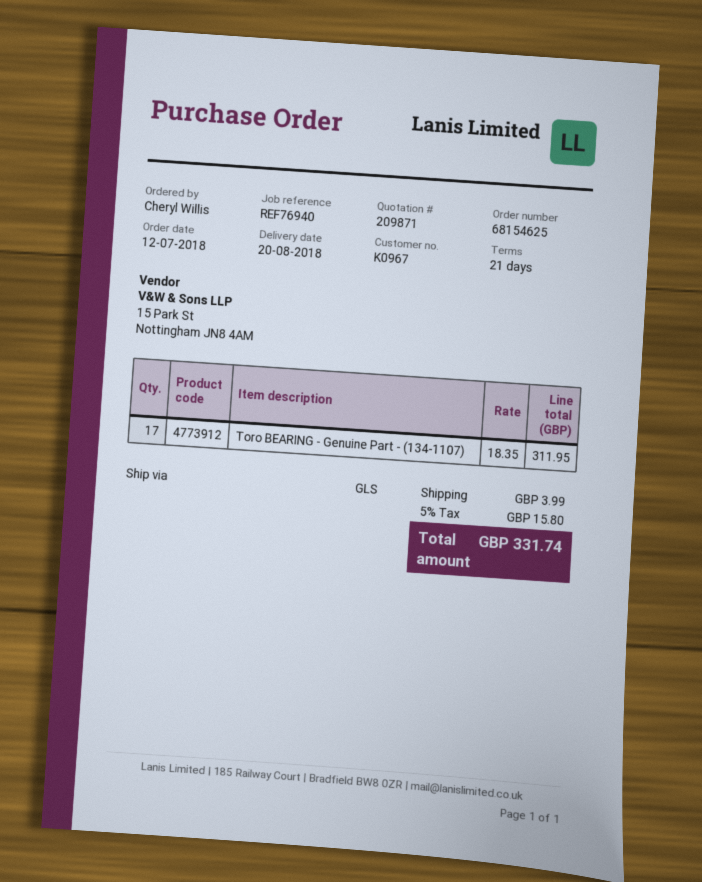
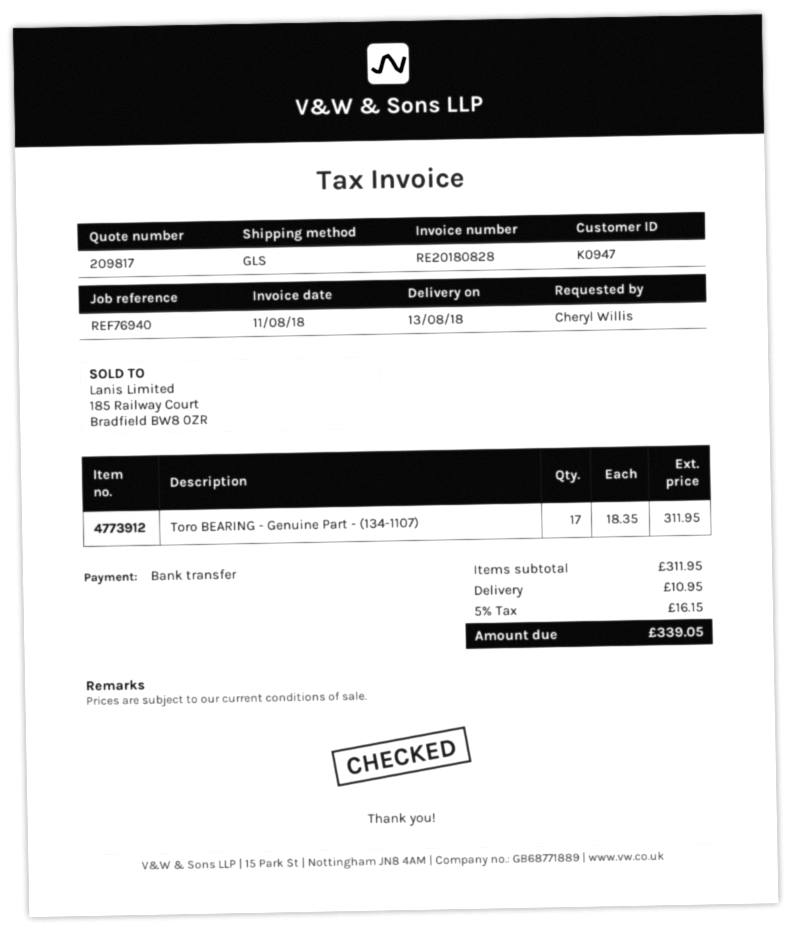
quote number: 209871 -> 209817
delivery date: 2018-08-20 -> 2018-08-13
customer number: K0967 -> K0947
shipping: 3.99 -> 10.95
tax: 5% = 15.80 -> 5% = 16.15
total: 331.74 -> 339.05

